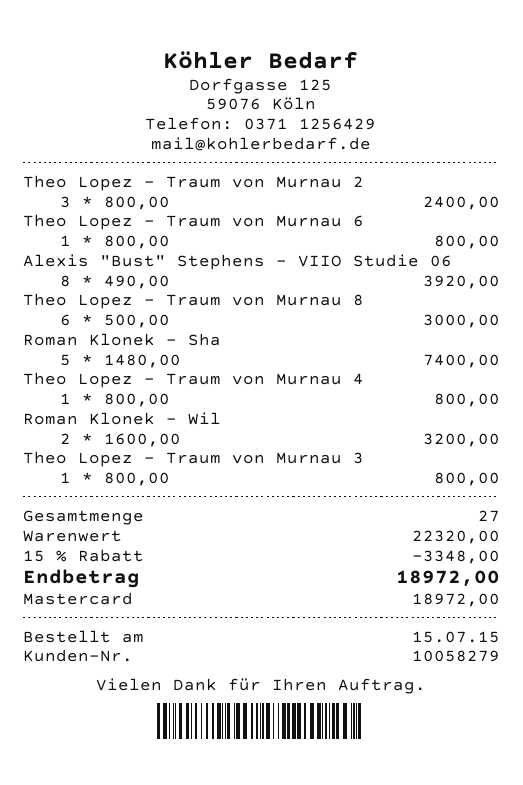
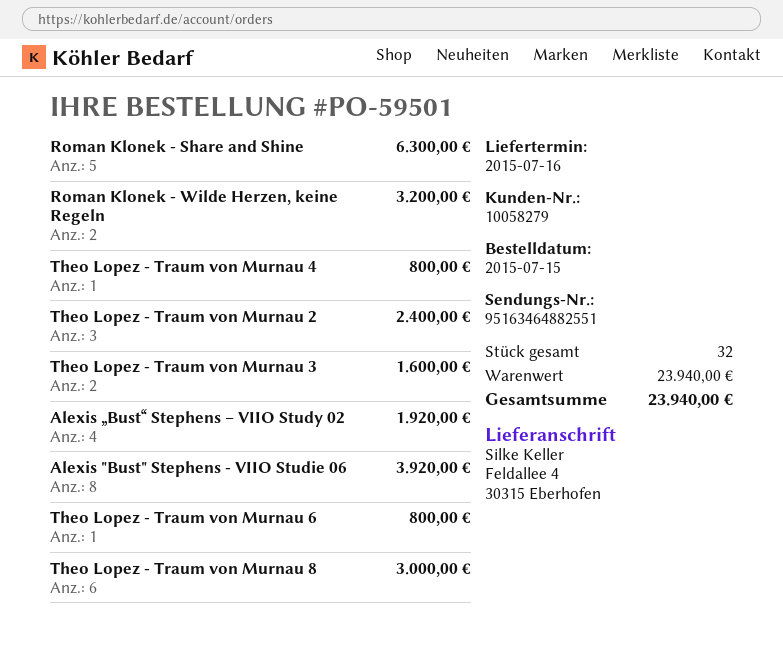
Roman Klonek - Sha: 5 for 7400.00 -> 5 for 6300.00
Theo Lopez - Traum von Murnau 3: 1 for 800.00 -> 2 for 1600.00
Alexis „Bust“ Stephens – VIIO Study 02: none -> 4 for 1920.00
total quantity: 27 -> 32
subtotal: 22320.00 -> 23940.00
discount: 15% = 3348.00 -> none
total: 18972.00 -> 23940.00

